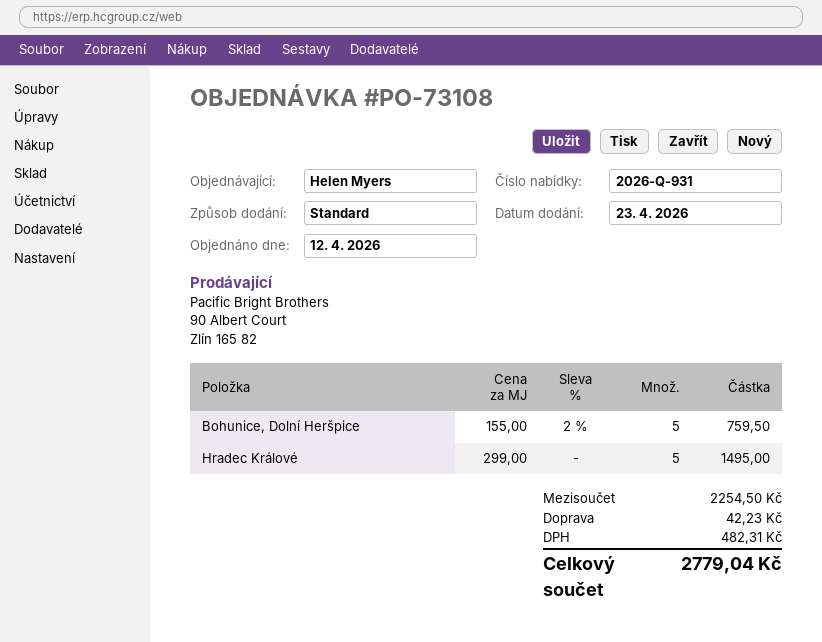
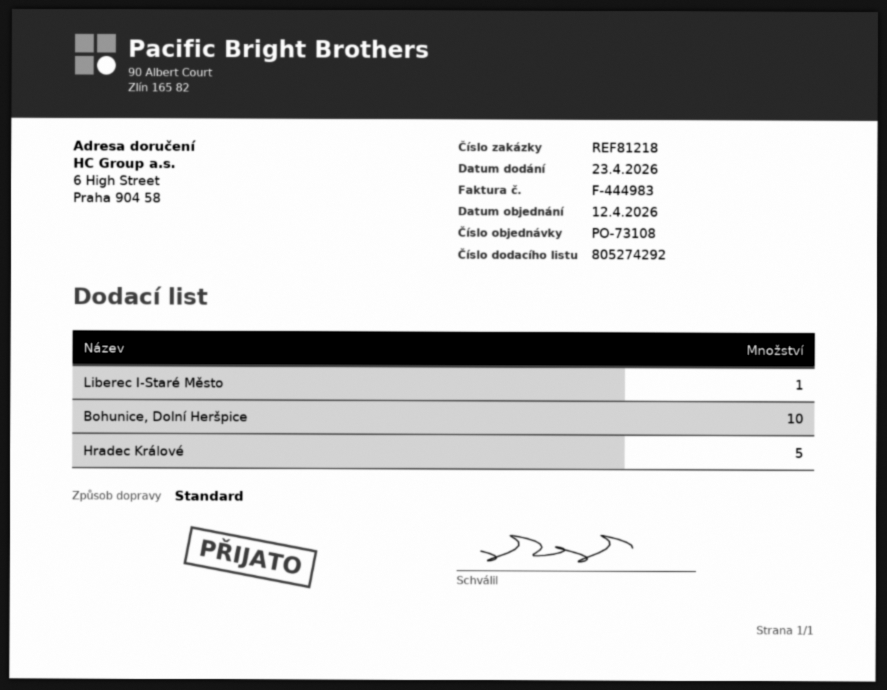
Bohunice, Dolní Heršpice: 5 -> 10
Liberec I-Staré Město: none -> 1

